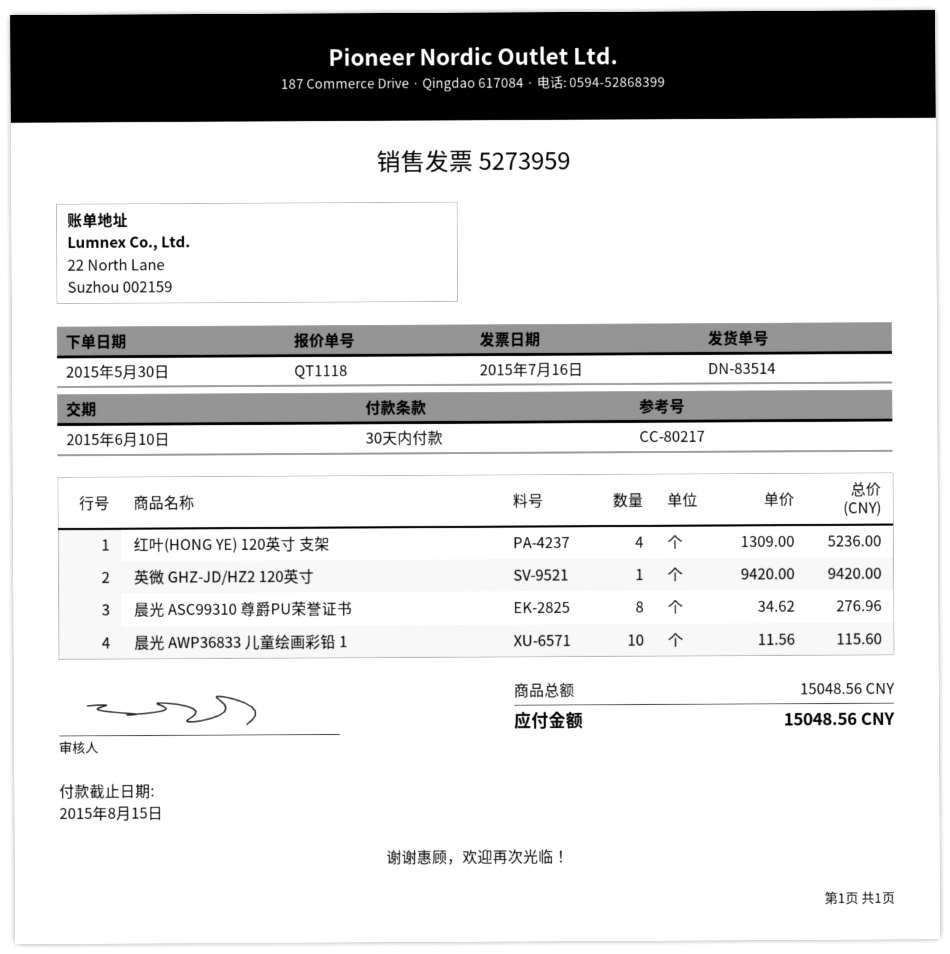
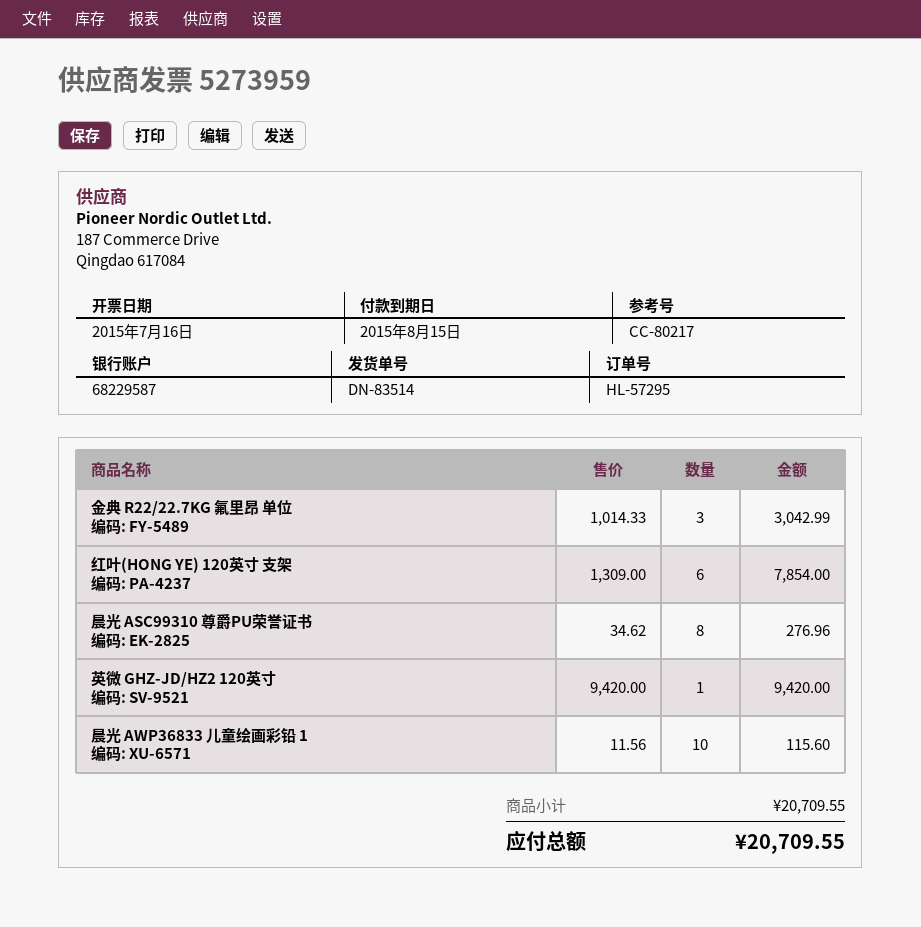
红叶(HONG YE) 120英寸 支架: 4 x 1309.00 = 5236.00 -> 6 x 1309.00 = 7854.00
金典 R22/22.7KG 氟里昂 单位: none -> 3 x 1014.33 = 3042.99
subtotal: 15048.56 -> 20709.55
total: 15048.56 -> 20709.55

